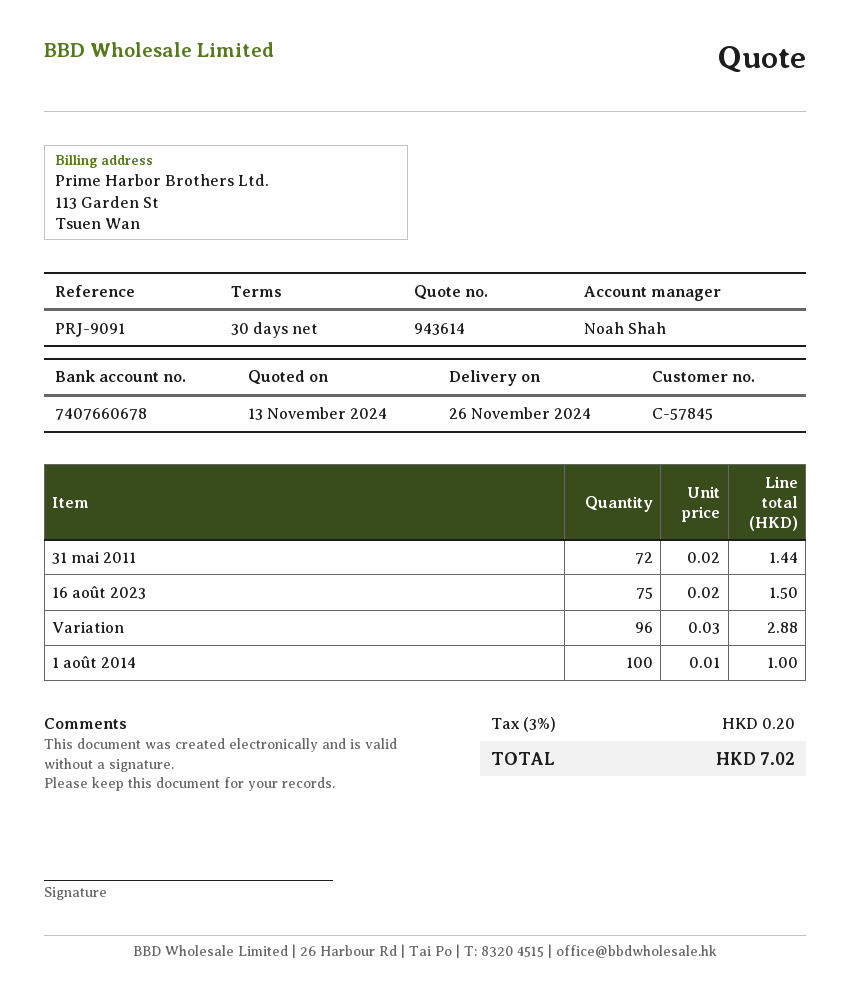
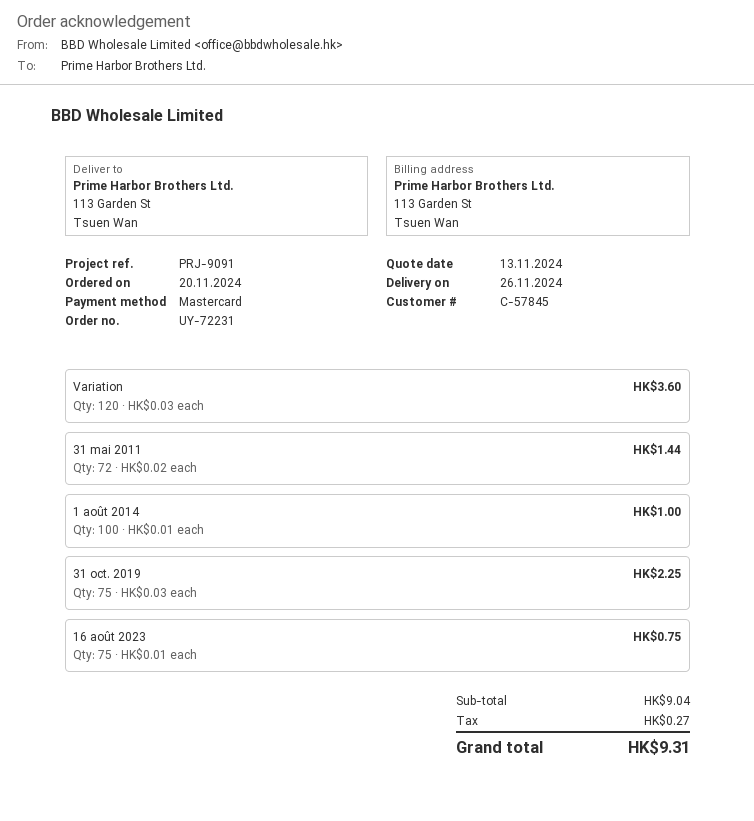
16 août 2023: 75 x 0.02 = 1.50 -> 75 x 0.01 = 0.75
Variation: 96 x 0.03 = 2.88 -> 120 x 0.03 = 3.60
31 oct. 2019: none -> 75 x 0.03 = 2.25
tax: 0.20 -> 0.27
total: 7.02 -> 9.31

